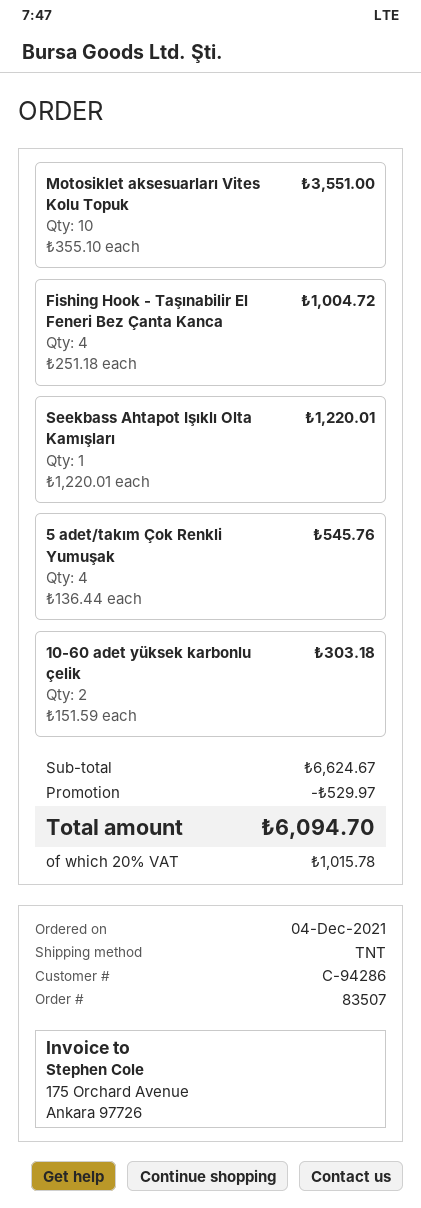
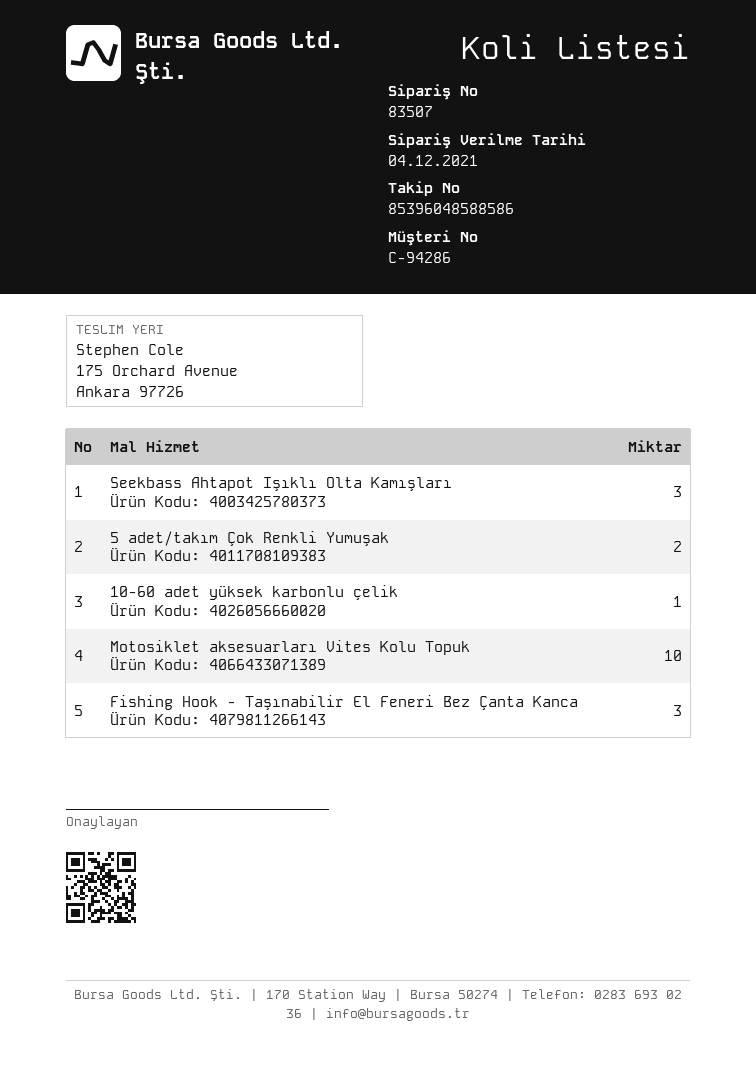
Fishing Hook - Taşınabilir El Feneri Bez Çanta Kanca: 4 -> 3
Seekbass Ahtapot Işıklı Olta Kamışları: 1 -> 3
5 adet/takım Çok Renkli Yumuşak: 4 -> 2
10-60 adet yüksek karbonlu çelik: 2 -> 1

